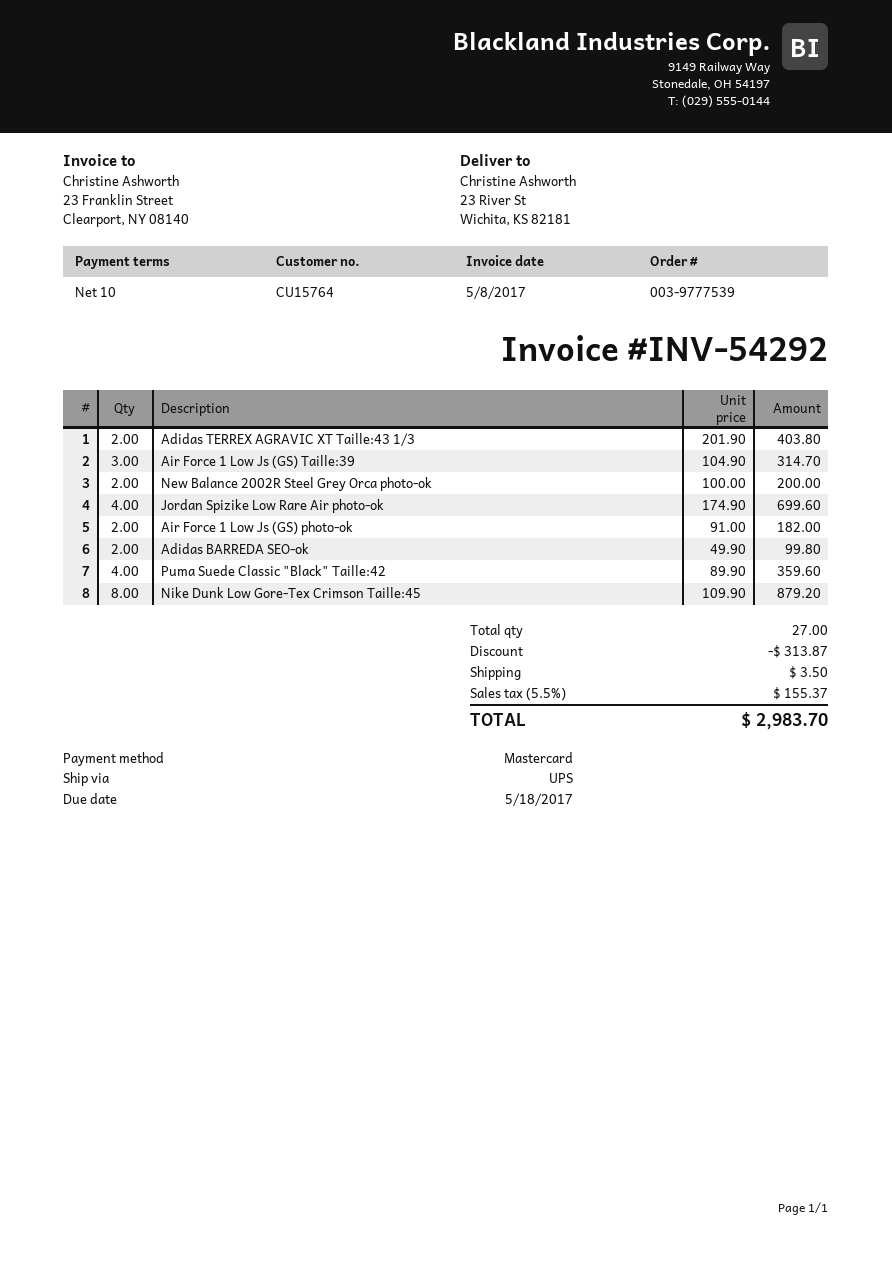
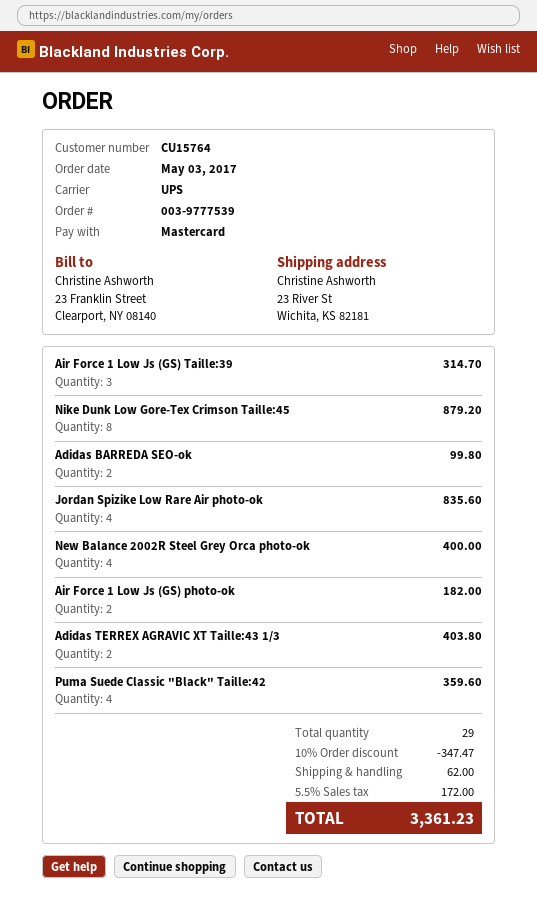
New Balance 2002R Steel Grey Orca photo-ok: 2 for 200.00 -> 4 for 400.00
Jordan Spizike Low Rare Air photo-ok: 4 for 699.60 -> 4 for 835.60
total quantity: 27 -> 29
discount: 313.87 -> 347.47
shipping: 3.50 -> 62.00
tax: 5.5% = 155.37 -> 5.5% = 172.00
total: 2983.70 -> 3361.23

